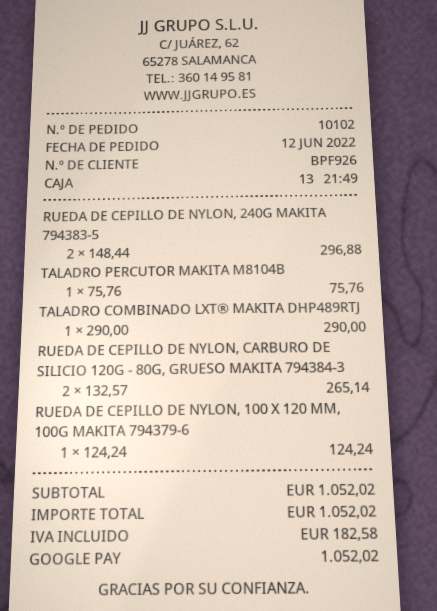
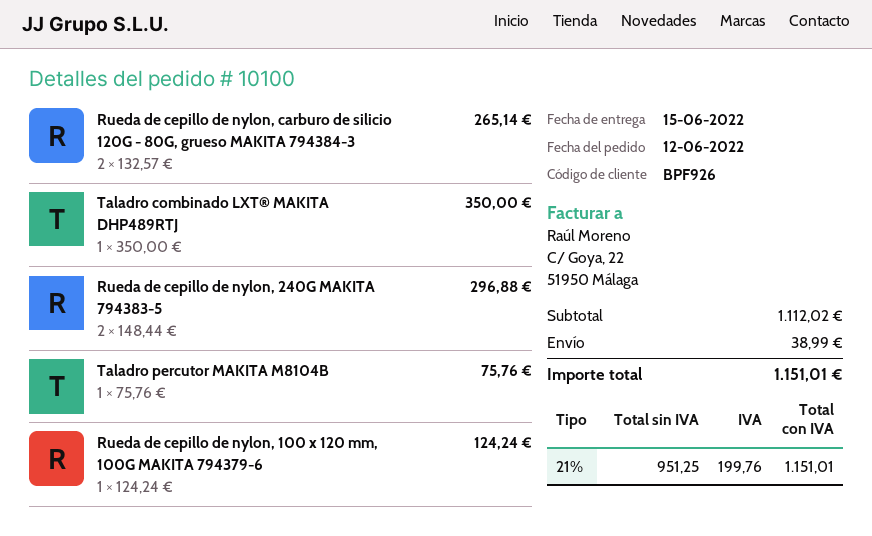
order number: 10102 -> 10100
TALADRO COMBINADO LXT® MAKITA DHP489RTJ: 1 x 290.00 = 290.00 -> 1 x 350.00 = 350.00
subtotal: 1052.02 -> 1112.02
shipping: none -> 38.99
tax: 182.58 -> 199.76
total: 1052.02 -> 1151.01

